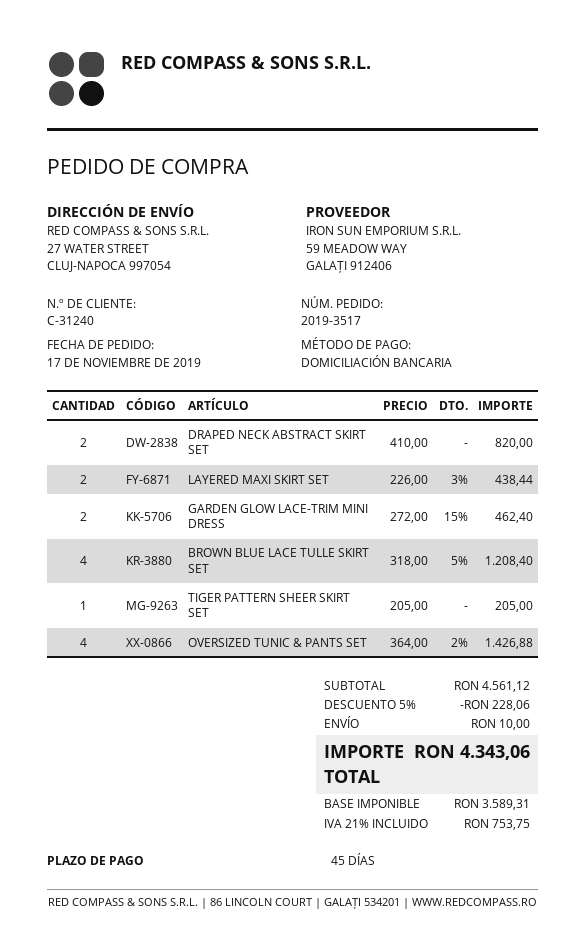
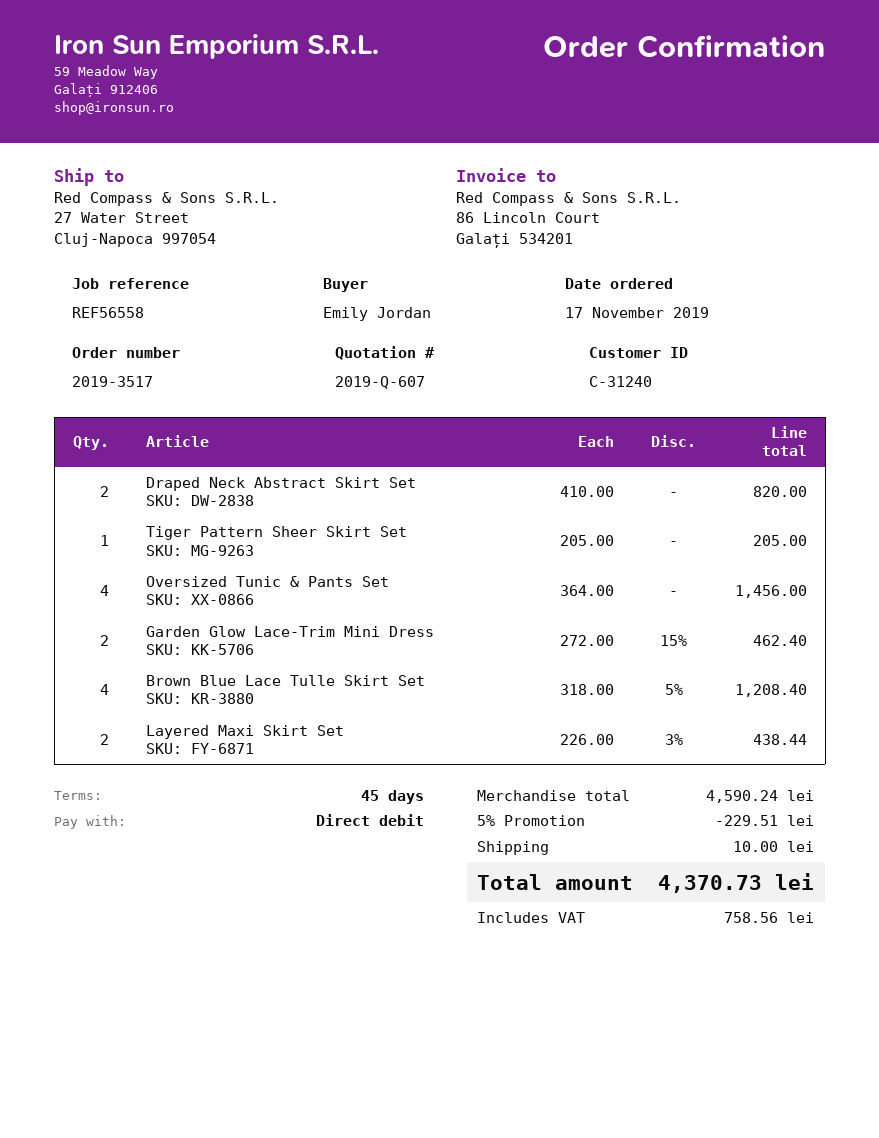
OVERSIZED TUNIC & PANTS SET: 4 x 364.00 - 2% = 1426.88 -> 4 x 364.00 = 1456.00
subtotal: 4561.12 -> 4590.24
discount: 5% = 228.06 -> 5% = 229.51
tax: 753.75 -> 758.56
total: 4343.06 -> 4370.73

